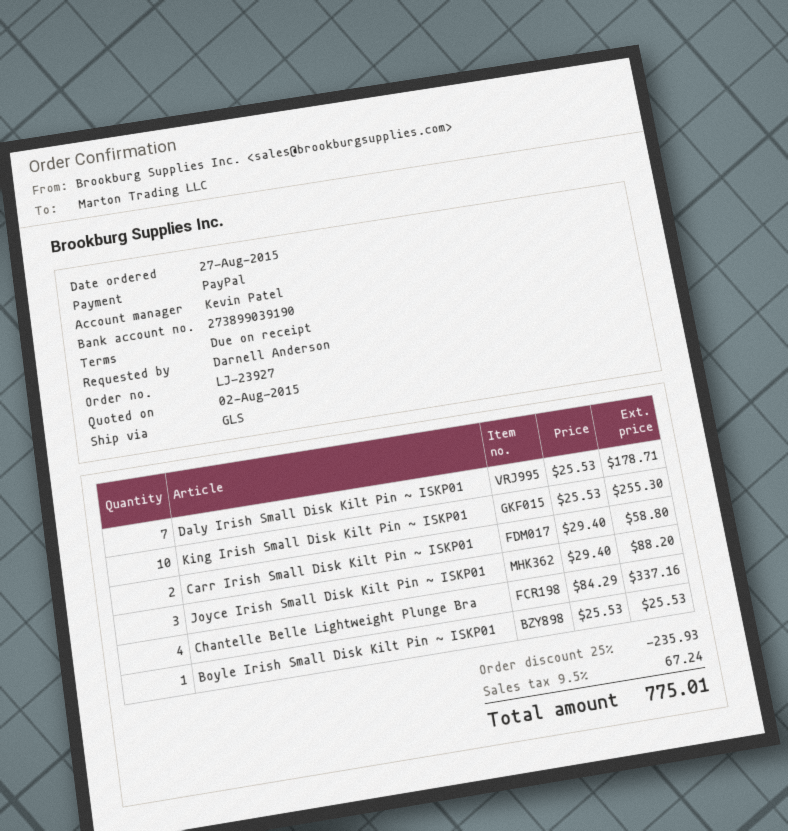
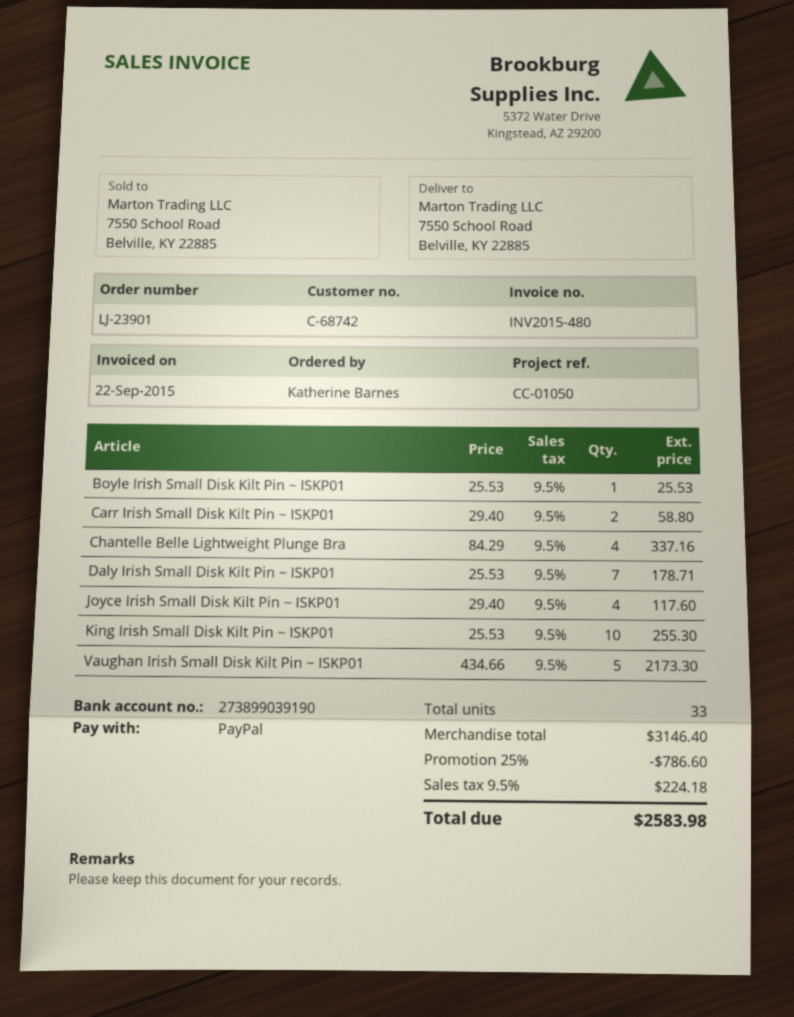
order number: LJ-23927 -> LJ-23901
ordered by: Darnell Anderson -> Katherine Barnes
Joyce Irish Small Disk Kilt Pin ~ ISKP01: 3 x 29.40 = 88.20 -> 4 x 29.40 = 117.60
Vaughan Irish Small Disk Kilt Pin ~ ISKP01: none -> 5 x 434.66 = 2173.30
discount: 25% = 235.93 -> 25% = 786.60
tax: 9.5% = 67.24 -> 9.5% = 224.18
total: 775.01 -> 2583.98

